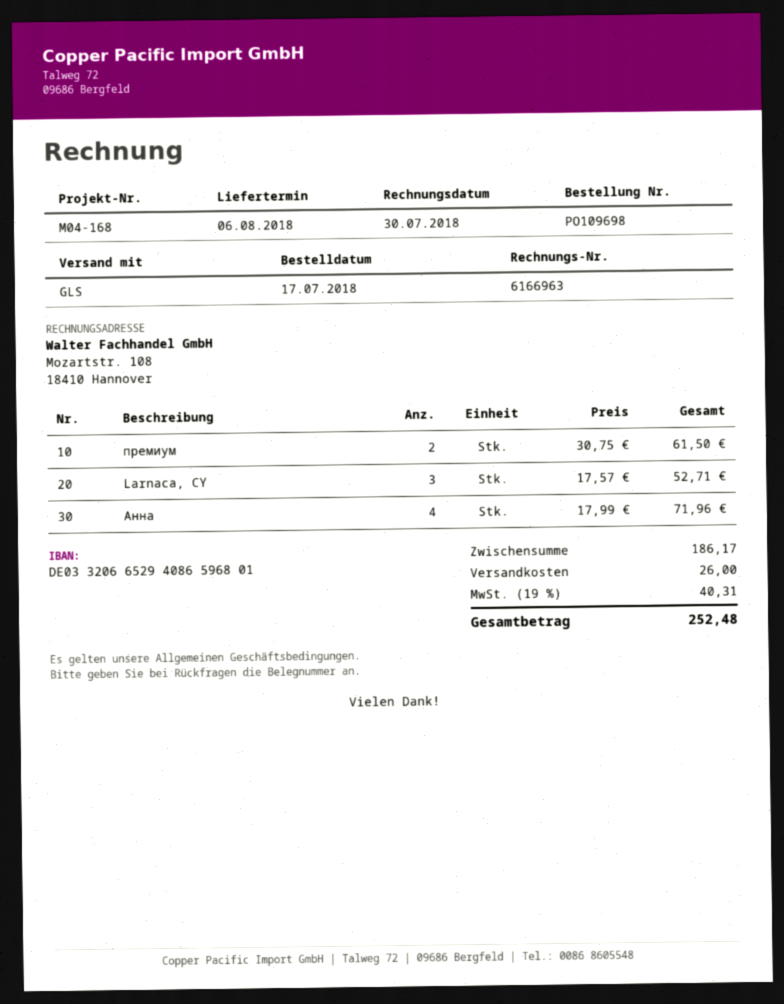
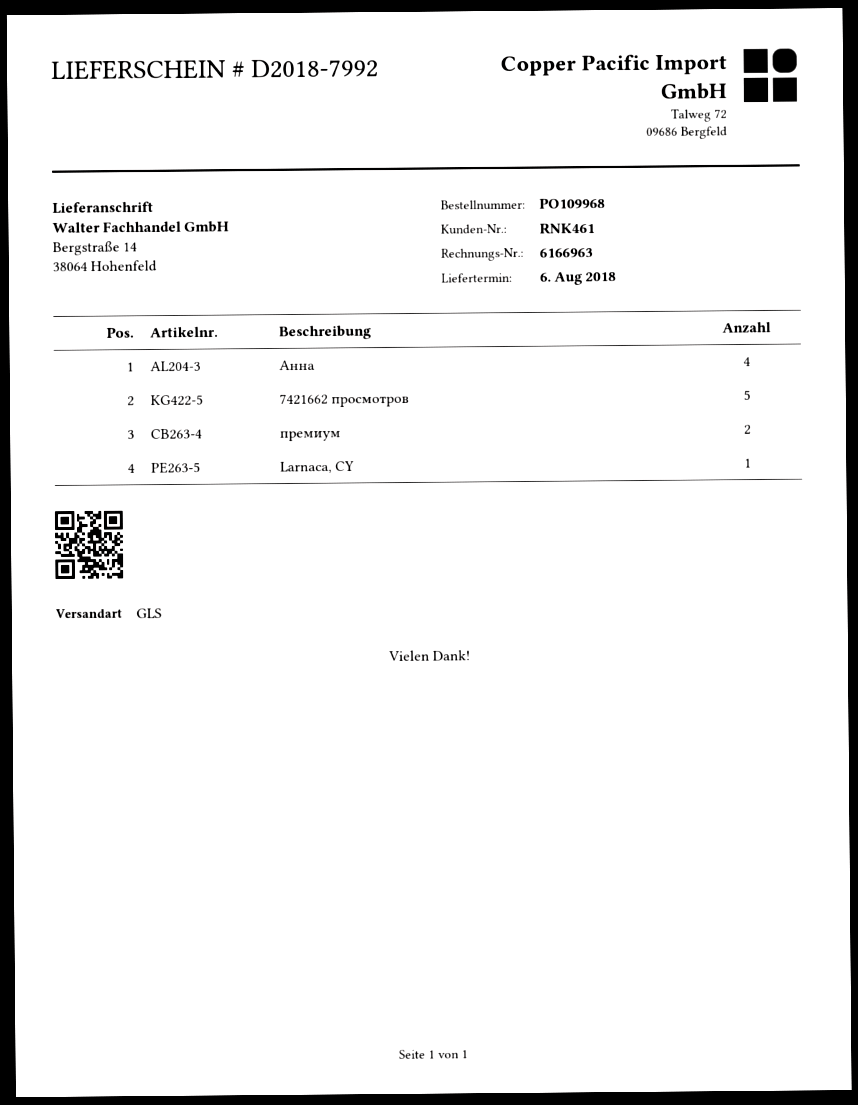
order number: PO109698 -> PO109968
Larnaca, CY: 3 -> 1
7421662 просмотров: none -> 5

